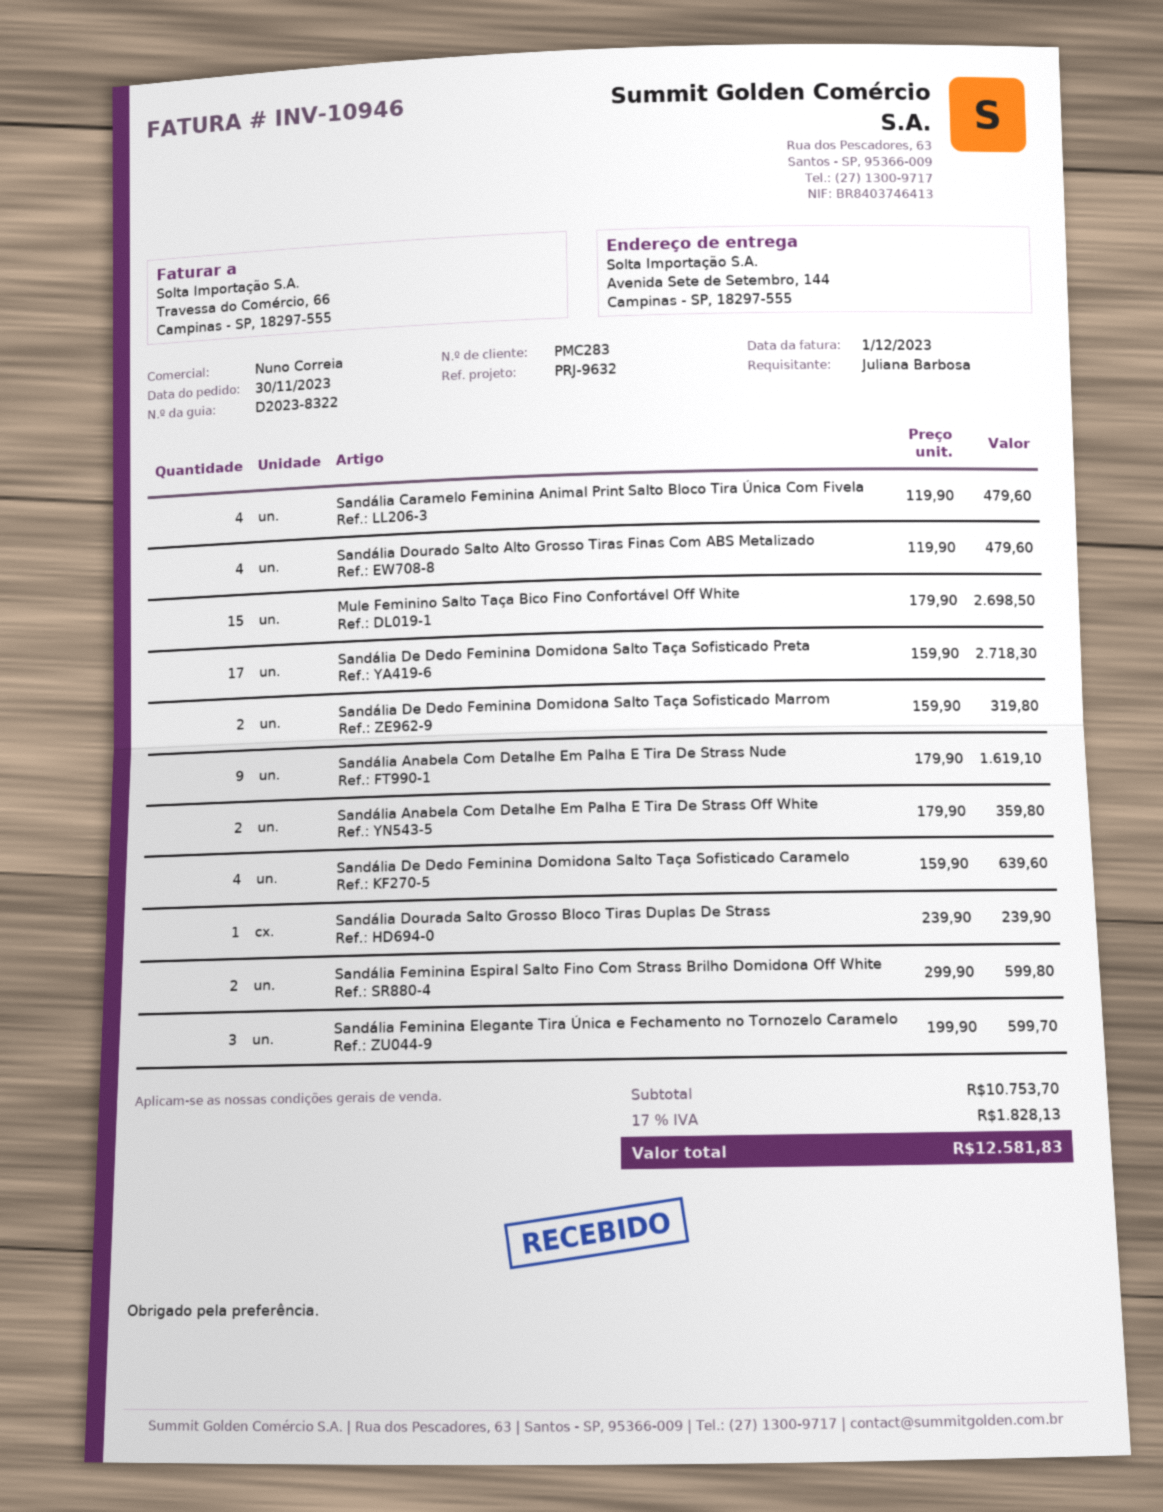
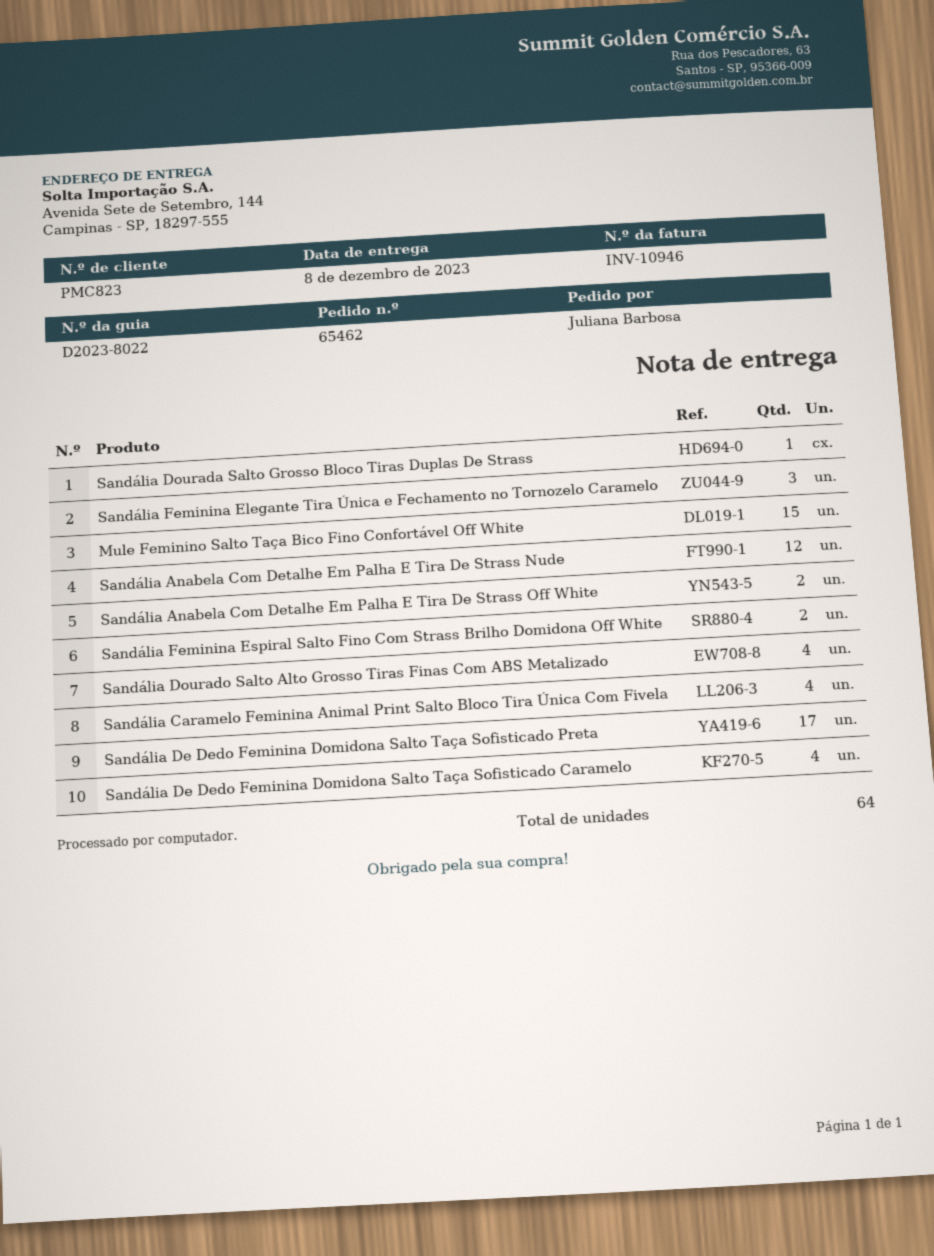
delivery note number: D2023-8322 -> D2023-8022
customer number: PMC283 -> PMC823
Sandália De Dedo Feminina Domidona Salto Taça Sofisticado Marrom: 2 -> none
Sandália Anabela Com Detalhe Em Palha E Tira De Strass Nude: 9 -> 12

